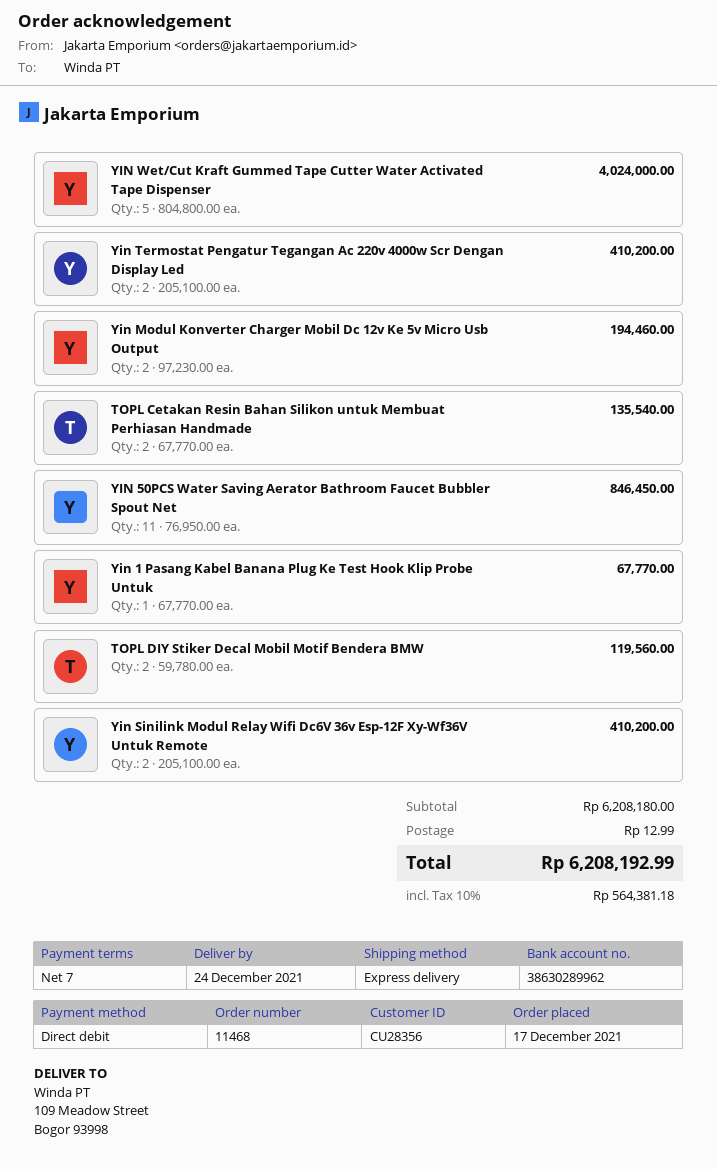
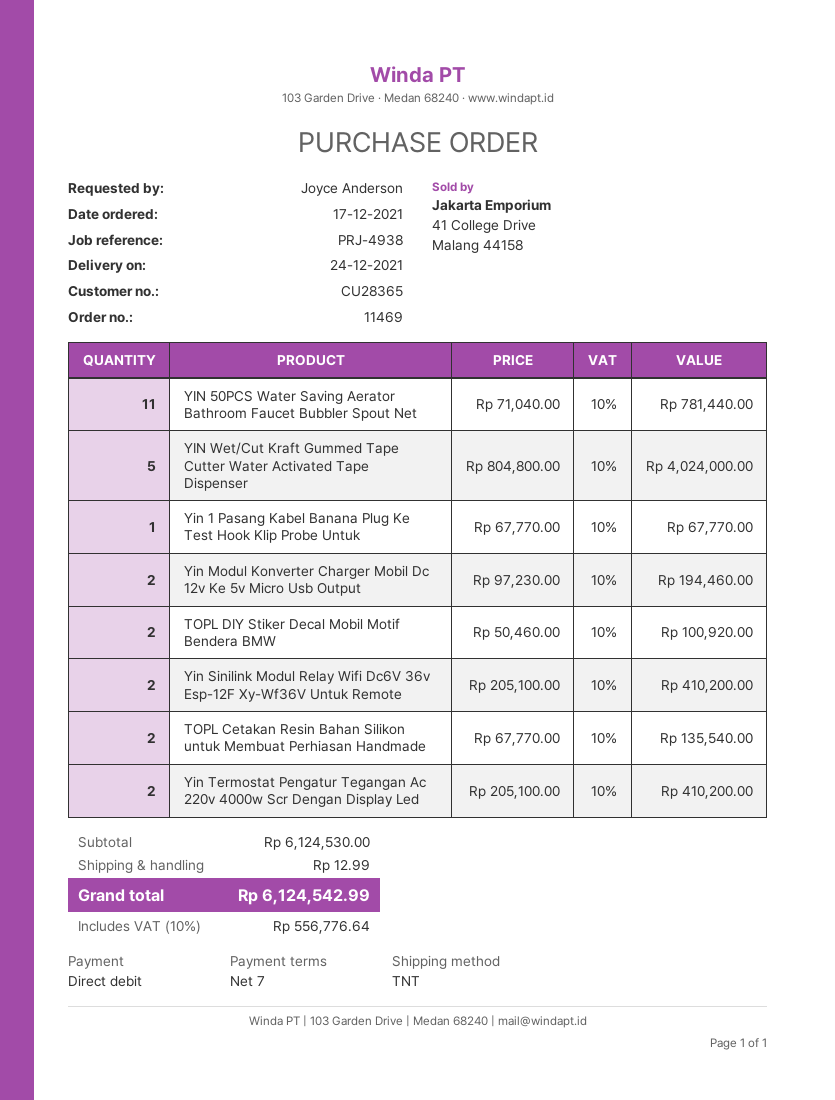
order number: 11468 -> 11469
customer number: CU28356 -> CU28365
shipping method: express -> TNT
YIN 50PCS Water Saving Aerator Bathroom Faucet Bubbler Spout Net: 11 x 76950.00 = 846450.00 -> 11 x 71040.00 = 781440.00
TOPL DIY Stiker Decal Mobil Motif Bendera BMW: 2 x 59780.00 = 119560.00 -> 2 x 50460.00 = 100920.00
subtotal: 6208180.00 -> 6124530.00
tax: 10% = 564381.18 -> 10% = 556776.64
total: 6208192.99 -> 6124542.99

